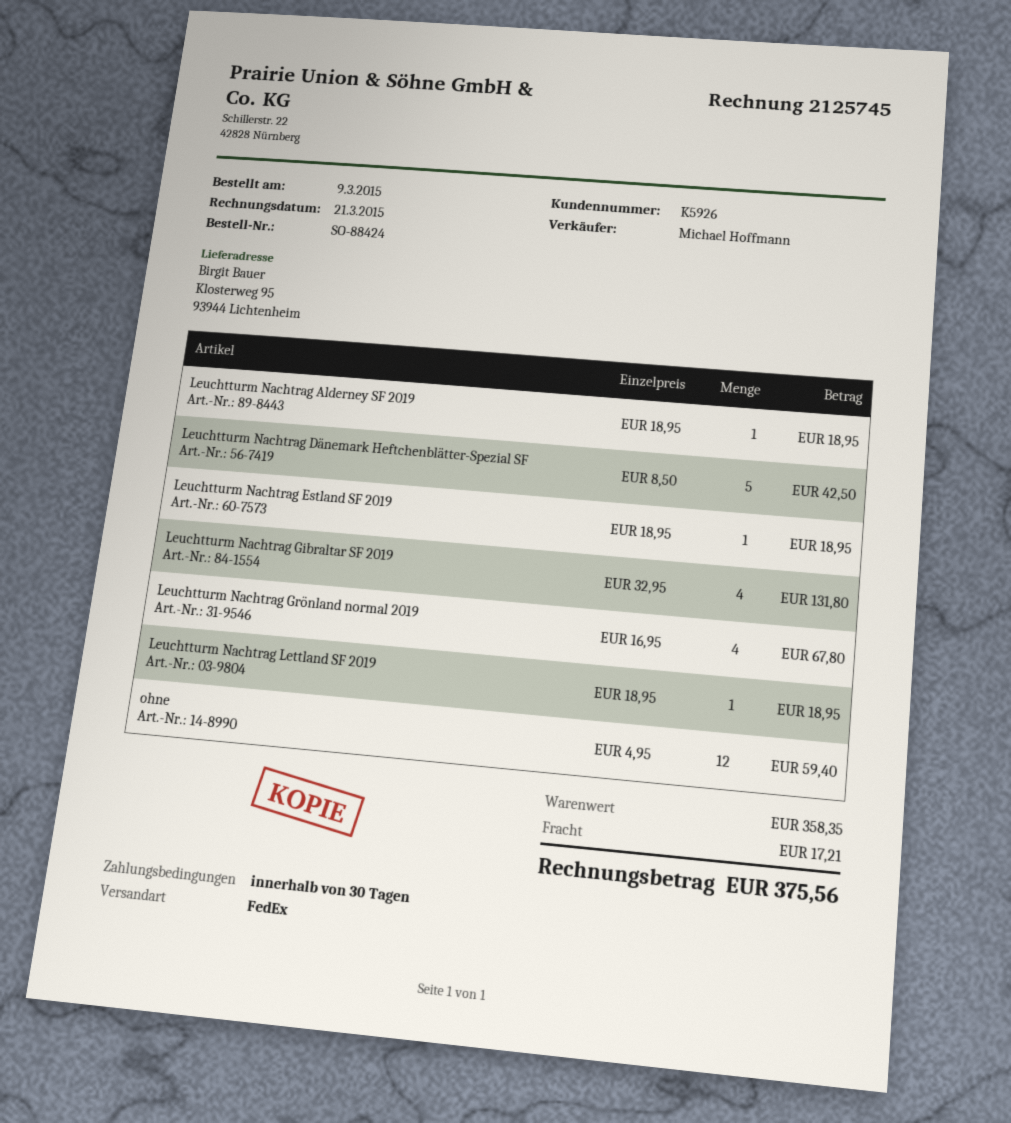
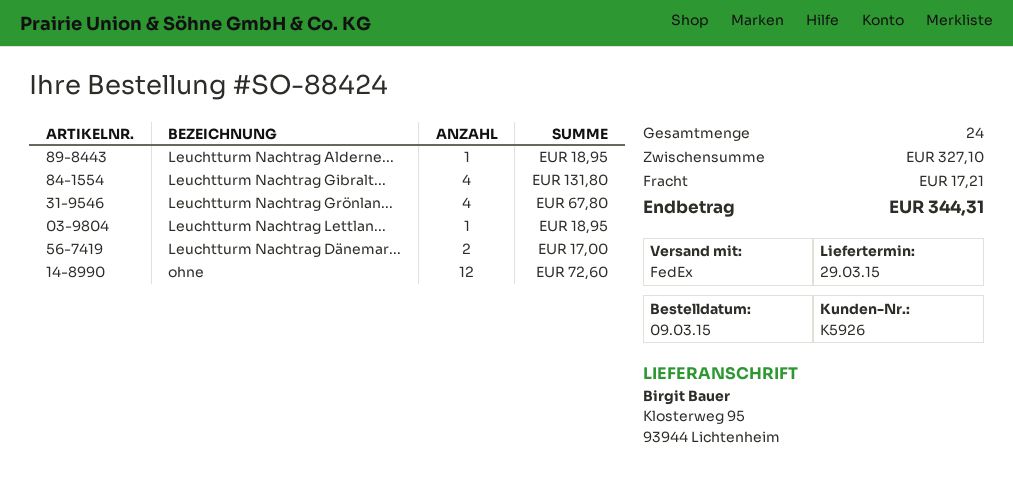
Leuchtturm Nachtrag Dänemark Heftchenblätter-Spezial SF: 5 for 42.50 -> 2 for 17.00
Leuchtturm Nachtrag Estland SF 2019: 1 for 18.95 -> none
ohne: 12 for 59.40 -> 12 for 72.60
subtotal: 358.35 -> 327.10
total: 375.56 -> 344.31

